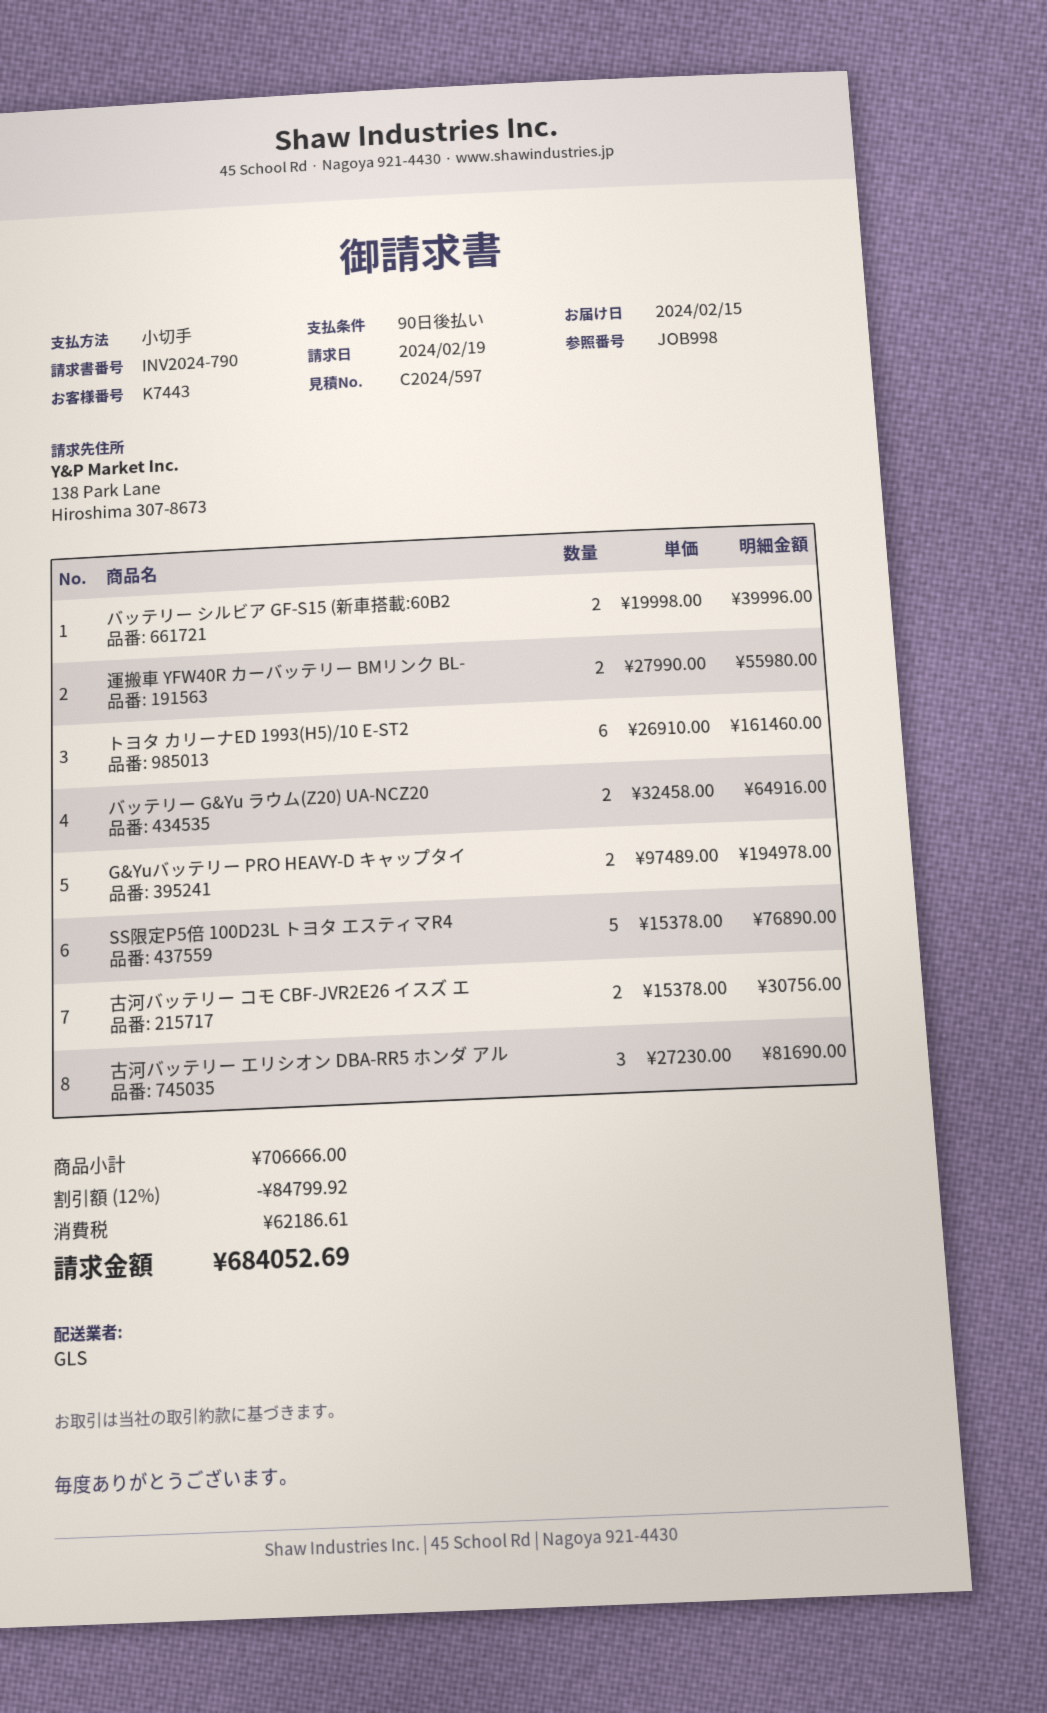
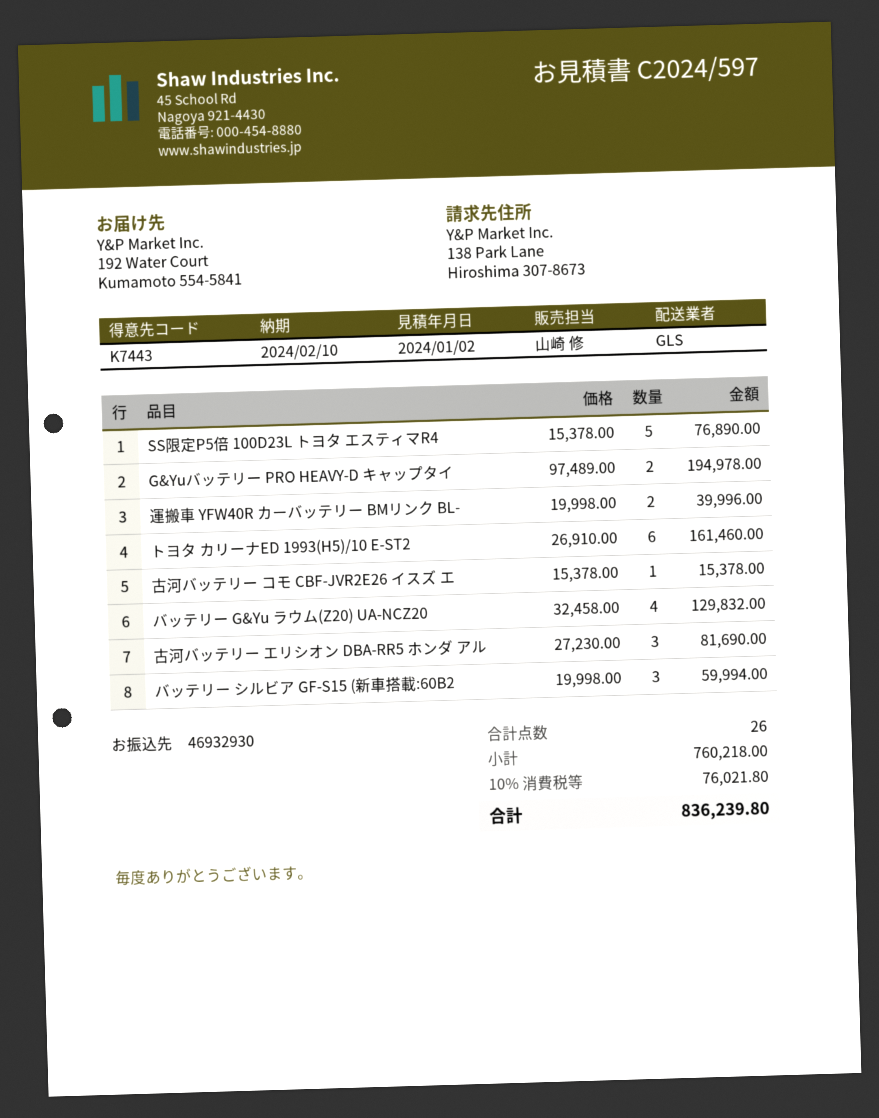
delivery date: 2024-02-15 -> 2024-02-10
バッテリー シルビア GF-S15 (新車搭載:60B2: 2 x 19998.00 = 39996.00 -> 3 x 19998.00 = 59994.00
運搬車 YFW40R カーバッテリー BMリンク BL-: 2 x 27990.00 = 55980.00 -> 2 x 19998.00 = 39996.00
バッテリー G&Yu ラウム(Z20) UA-NCZ20: 2 x 32458.00 = 64916.00 -> 4 x 32458.00 = 129832.00
古河バッテリー コモ CBF-JVR2E26 イスズ エ: 2 x 15378.00 = 30756.00 -> 1 x 15378.00 = 15378.00
subtotal: 706666.00 -> 760218.00
discount: 12% = 84799.92 -> none
tax: 62186.61 -> 76021.80
total: 684052.69 -> 836239.80

